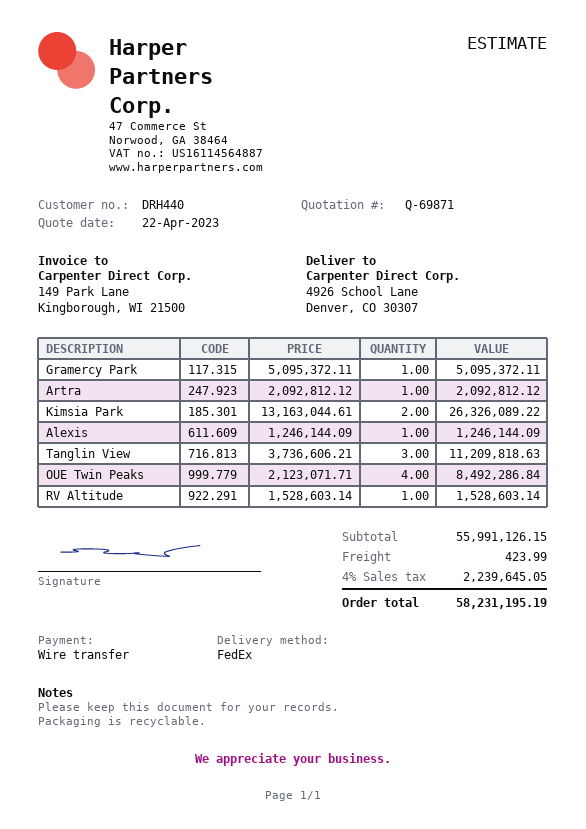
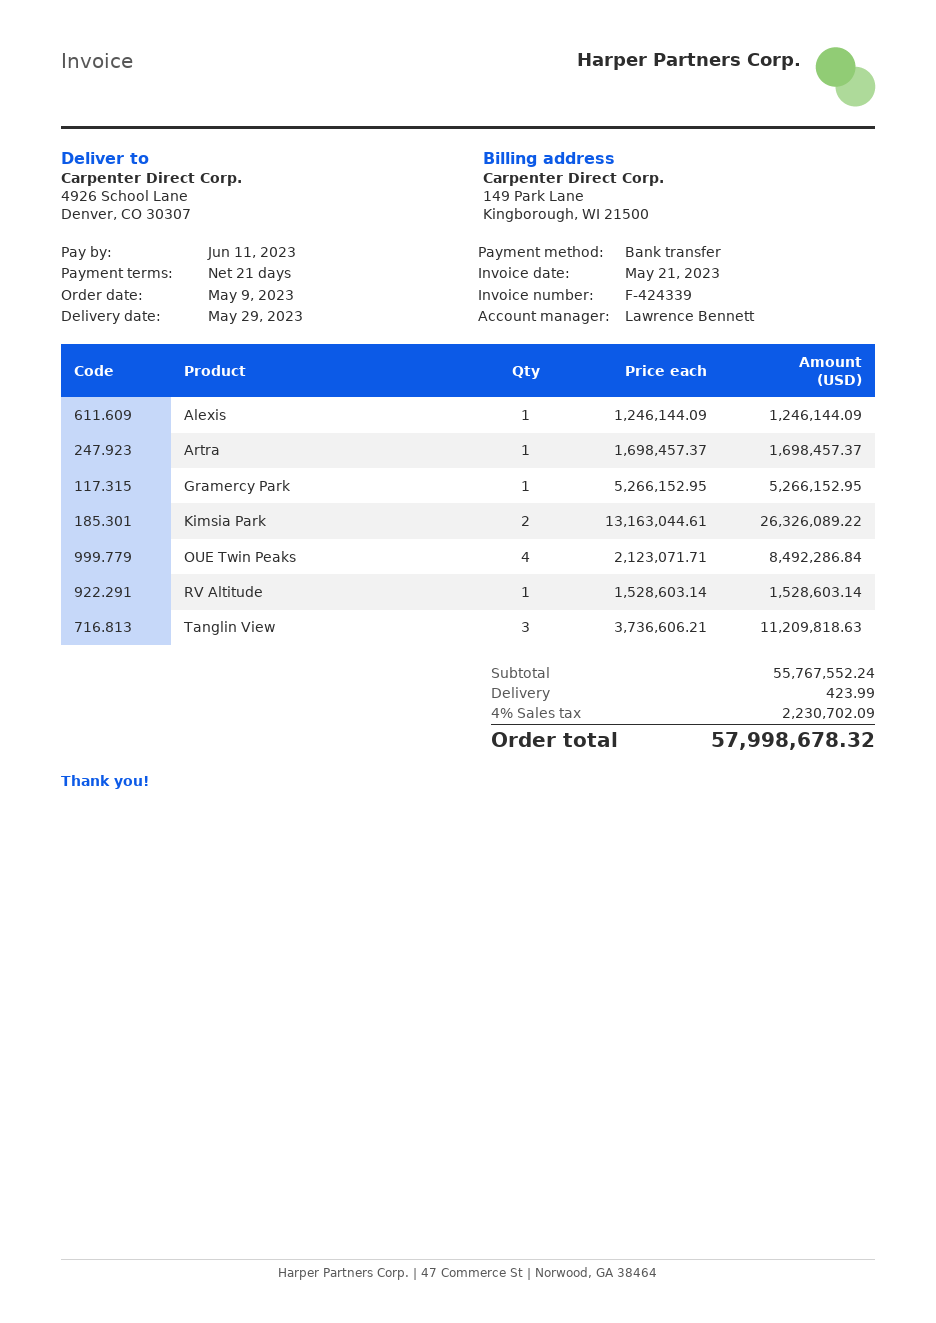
Gramercy Park: 1 x 5095372.11 = 5095372.11 -> 1 x 5266152.95 = 5266152.95
Artra: 1 x 2092812.12 = 2092812.12 -> 1 x 1698457.37 = 1698457.37
subtotal: 55991126.15 -> 55767552.24
tax: 4% = 2239645.05 -> 4% = 2230702.09
total: 58231195.19 -> 57998678.32

